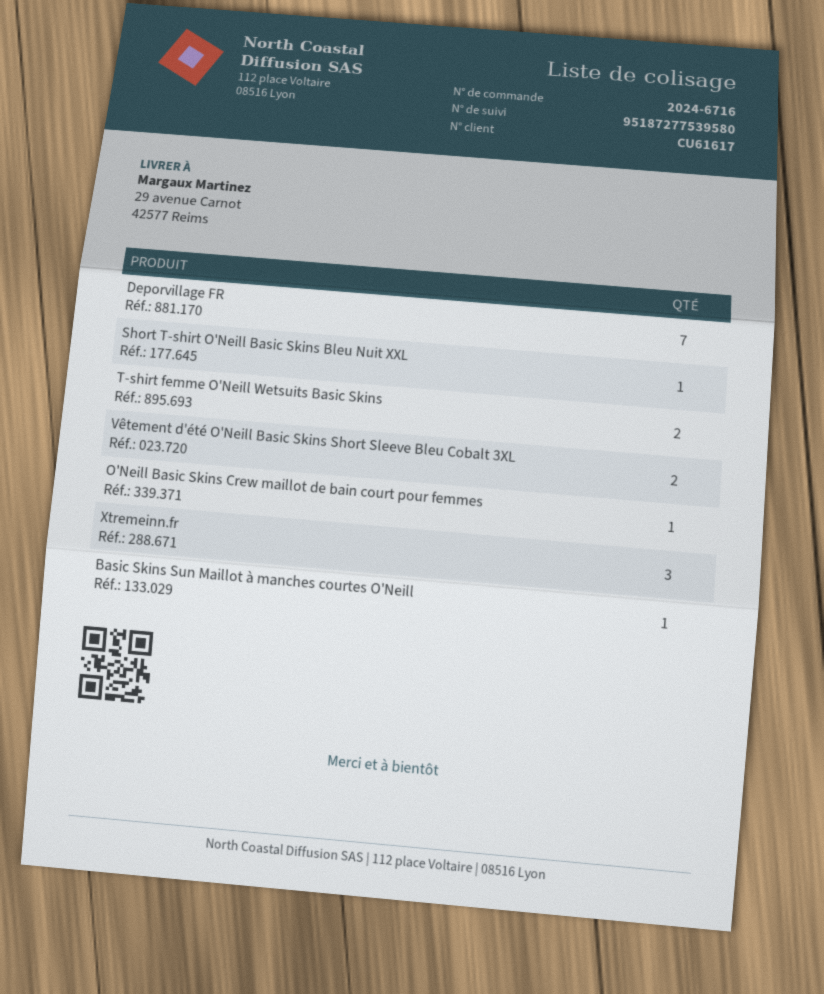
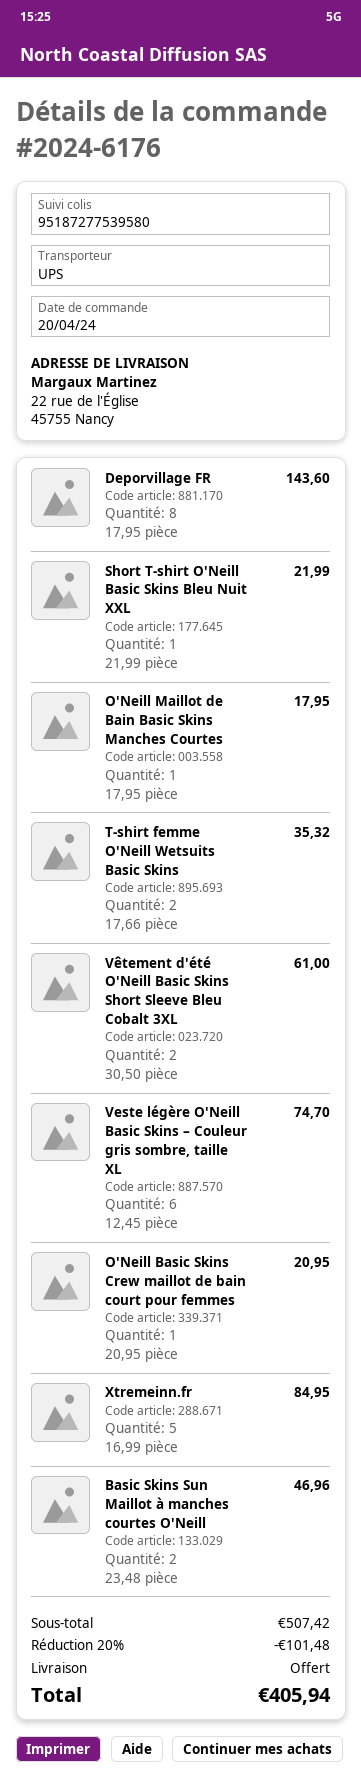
order number: 2024-6716 -> 2024-6176
ship to: 29 avenue Carnot, 42577 Reims -> 22 rue de l'Église, 45755 Nancy
Deporvillage FR: 7 -> 8
Xtremeinn.fr: 3 -> 5
Basic Skins Sun Maillot à manches courtes O'Neill: 1 -> 2
O'Neill Maillot de Bain Basic Skins Manches Courtes: none -> 1
Veste légère O'Neill Basic Skins – Couleur gris sombre, taille XL: none -> 6

